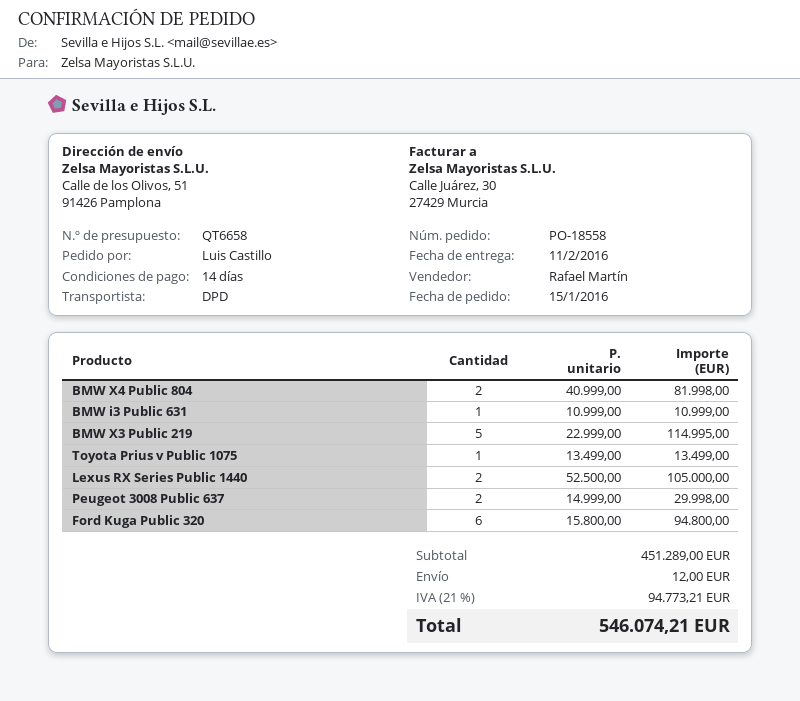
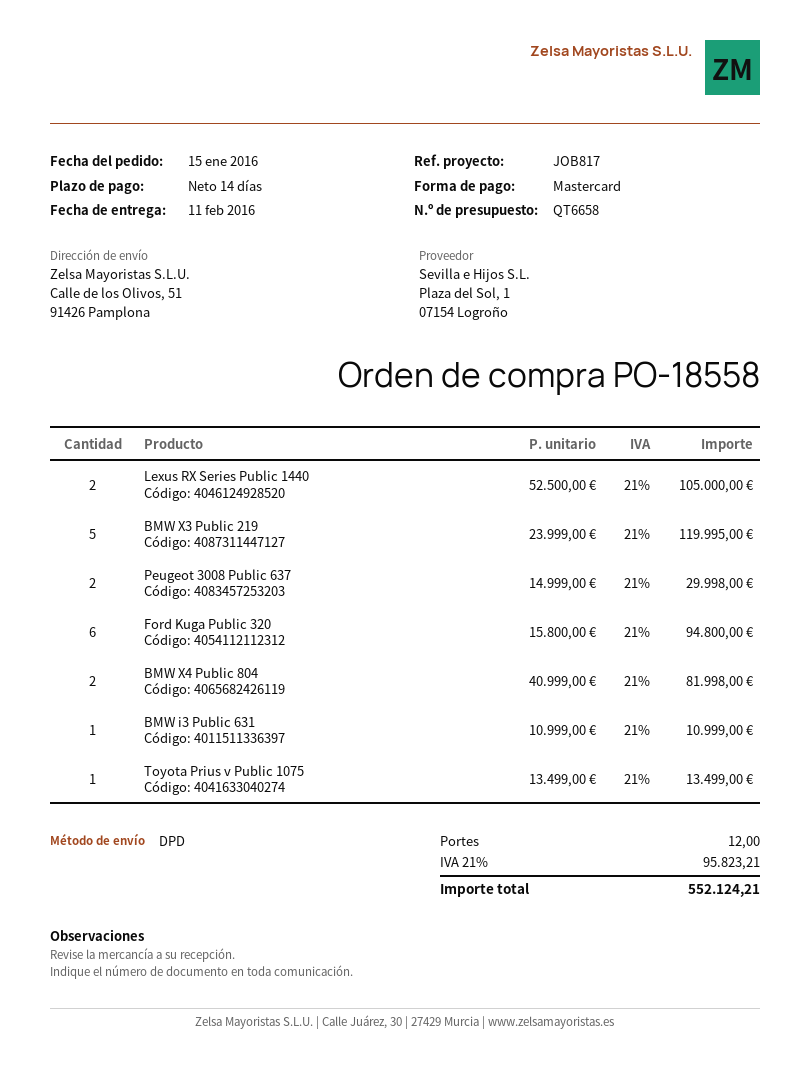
BMW X3 Public 219: 5 x 22999.00 = 114995.00 -> 5 x 23999.00 = 119995.00
tax: 21% = 94773.21 -> 21% = 95823.21
total: 546074.21 -> 552124.21

